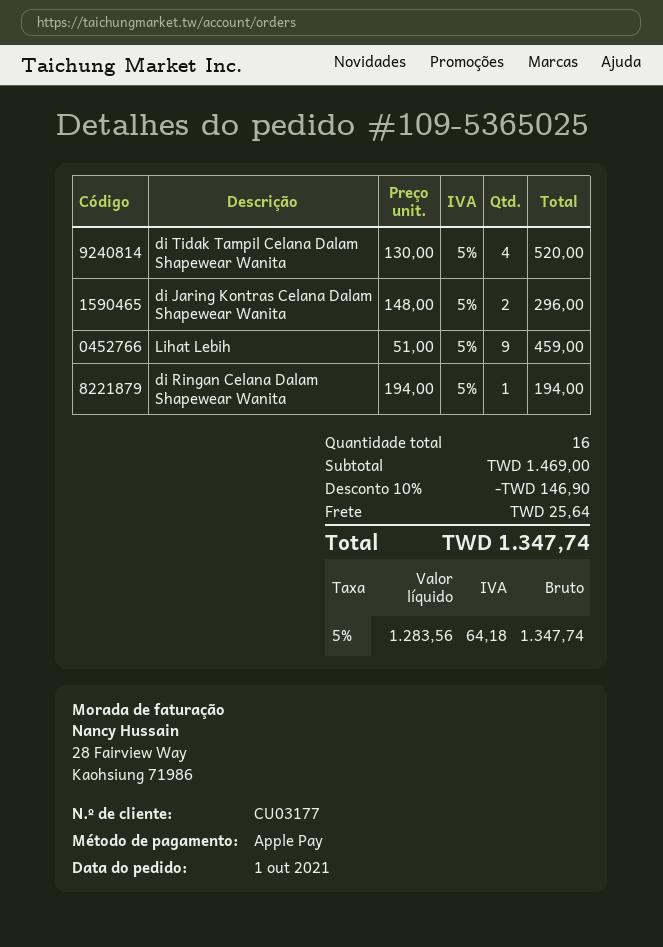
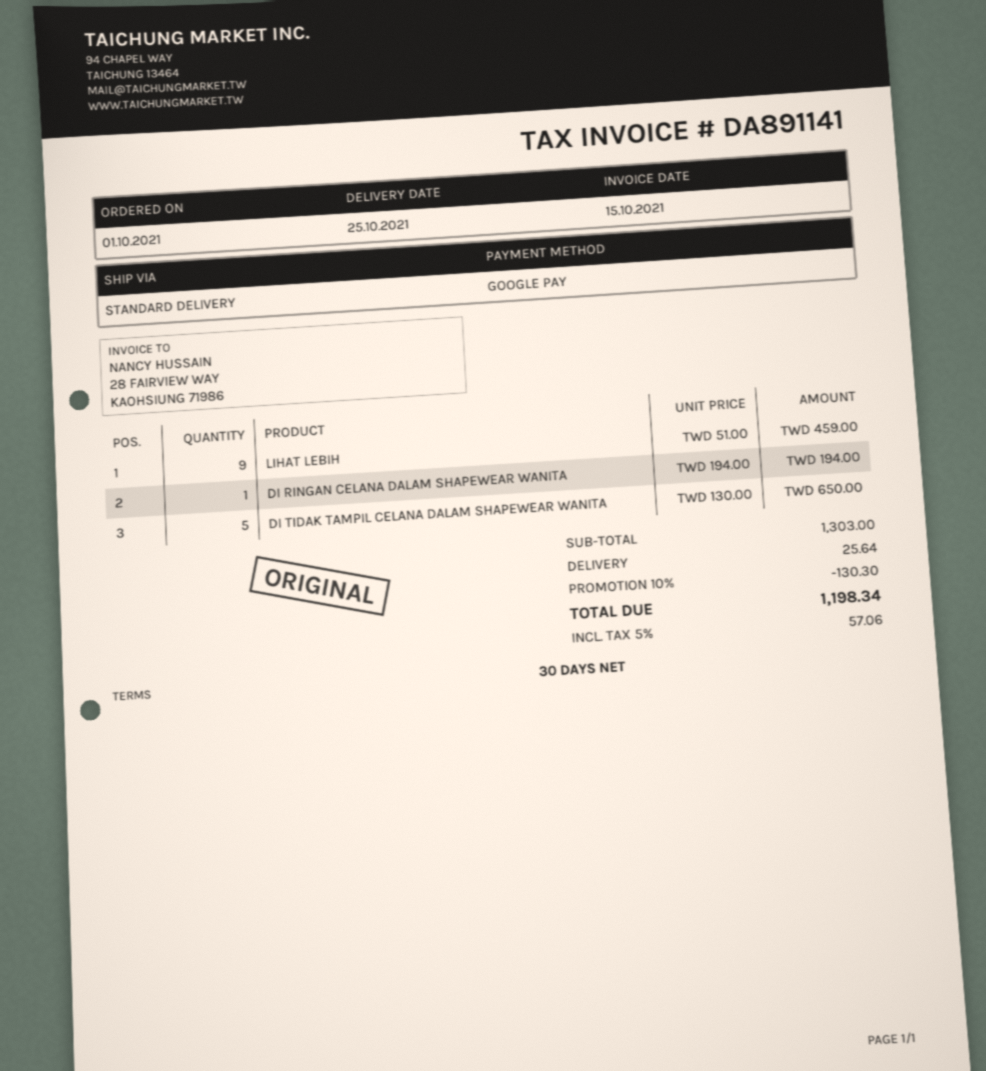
payment method: Apple Pay -> Google Pay
di Tidak Tampil Celana Dalam Shapewear Wanita: 4 x 130.00 = 520.00 -> 5 x 130.00 = 650.00
di Jaring Kontras Celana Dalam Shapewear Wanita: 2 x 148.00 = 296.00 -> none
subtotal: 1469.00 -> 1303.00
discount: 10% = 146.90 -> 10% = 130.30
tax: 5% = 64.18 -> 5% = 57.06
total: 1347.74 -> 1198.34

